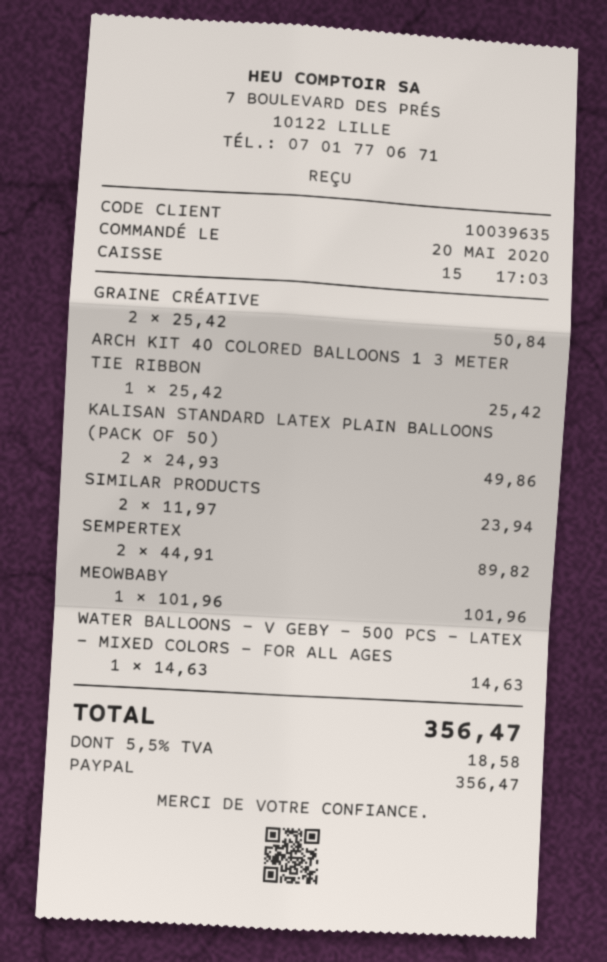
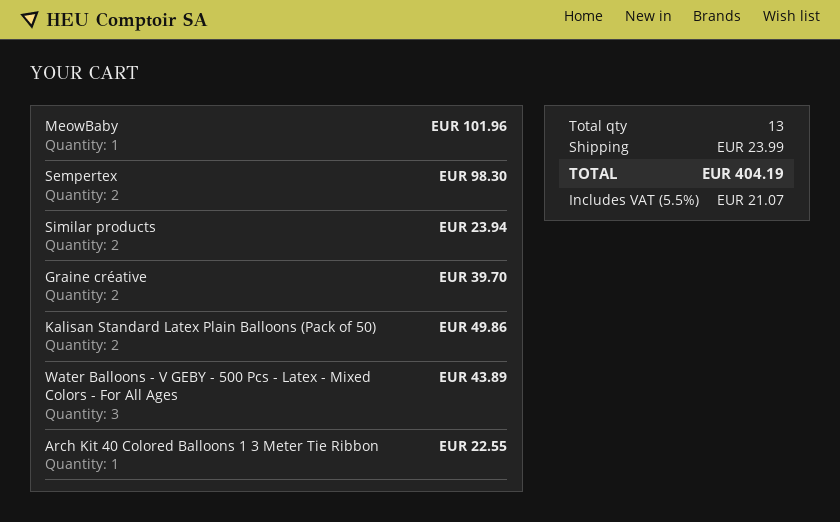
GRAINE CRÉATIVE: 2 for 50.84 -> 2 for 39.70
ARCH KIT 40 COLORED BALLOONS 1 3 METER TIE RIBBON: 1 for 25.42 -> 1 for 22.55
SEMPERTEX: 2 for 89.82 -> 2 for 98.30
WATER BALLOONS - V GEBY - 500 PCS - LATEX - MIXED COLORS - FOR ALL AGES: 1 for 14.63 -> 3 for 43.89
shipping: none -> 23.99
tax: 5.5% = 18.58 -> 5.5% = 21.07
total: 356.47 -> 404.19

